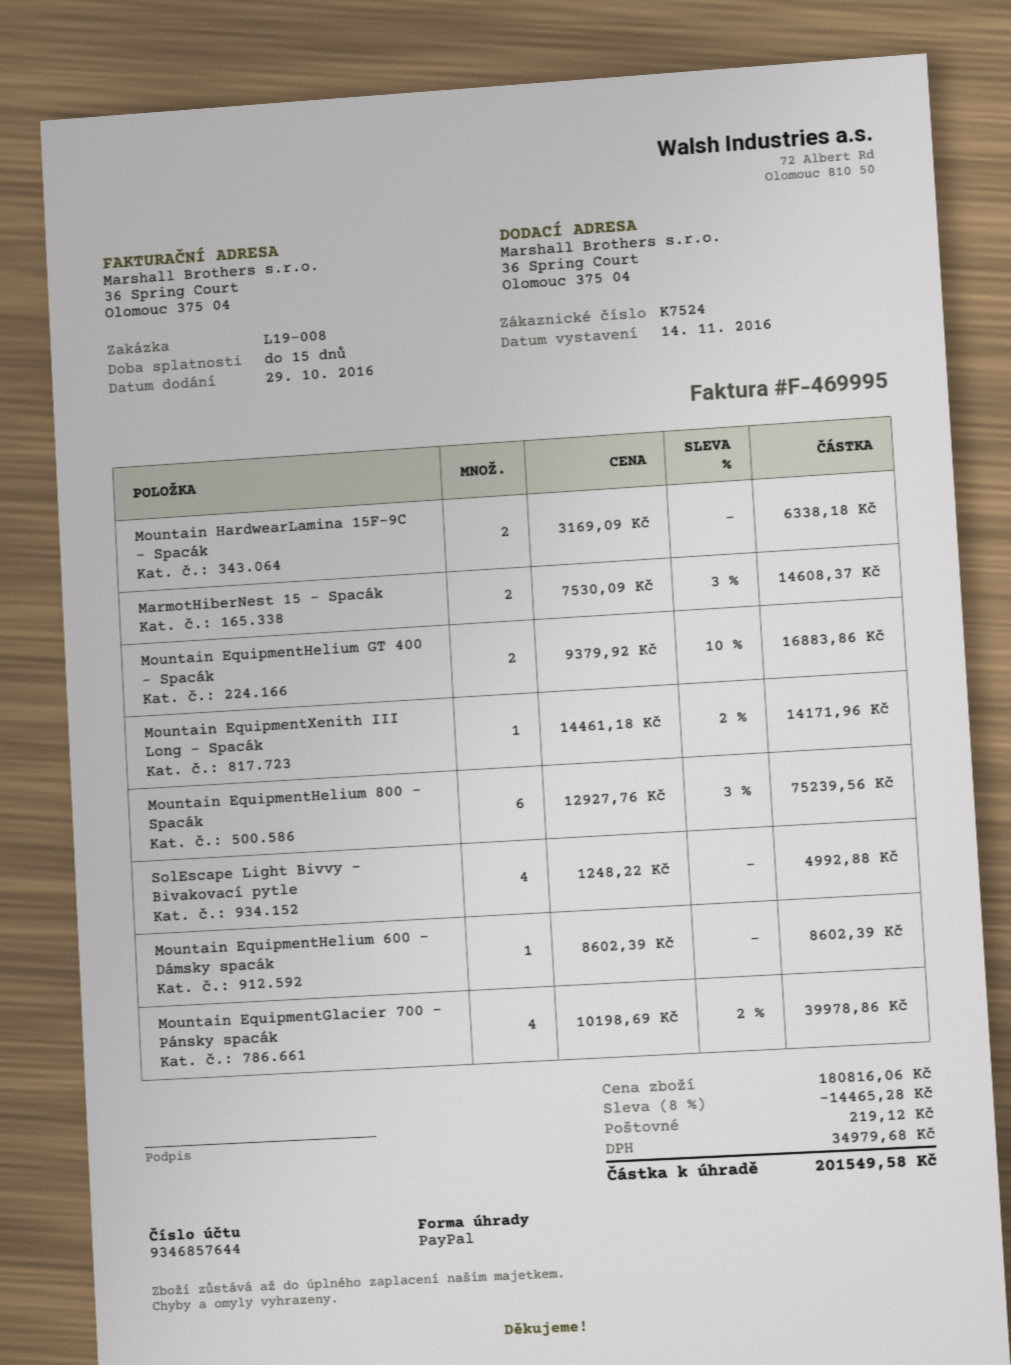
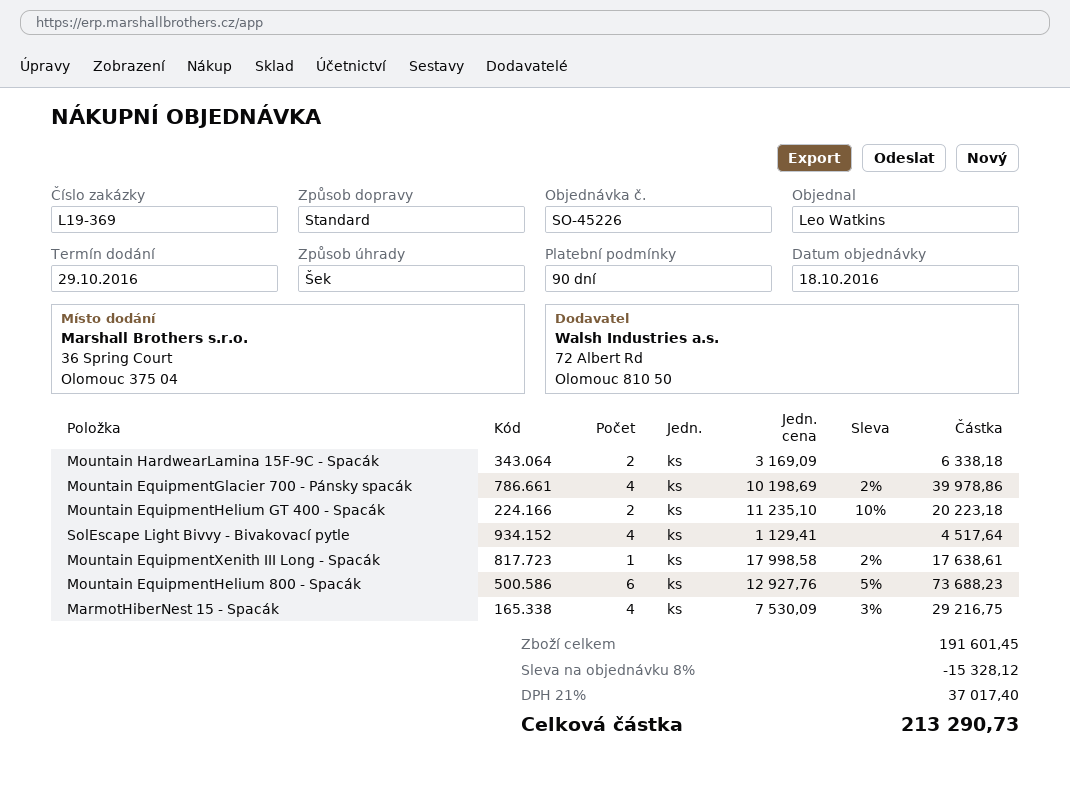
payment terms: 15 days -> 90 days
reference: L19-008 -> L19-369
payment method: PayPal -> cheque
MarmotHiberNest 15 - Spacák: 2 x 7530.09 - 3% = 14608.37 -> 4 x 7530.09 - 3% = 29216.75
Mountain EquipmentHelium GT 400 - Spacák: 2 x 9379.92 - 10% = 16883.86 -> 2 x 11235.10 - 10% = 20223.18
Mountain EquipmentXenith III Long - Spacák: 1 x 14461.18 - 2% = 14171.96 -> 1 x 17998.58 - 2% = 17638.61
Mountain EquipmentHelium 800 - Spacák: 6 x 12927.76 - 3% = 75239.56 -> 6 x 12927.76 - 5% = 73688.23
SolEscape Light Bivvy - Bivakovací pytle: 4 x 1248.22 = 4992.88 -> 4 x 1129.41 = 4517.64
Mountain EquipmentHelium 600 - Dámsky spacák: 1 x 8602.39 = 8602.39 -> none
subtotal: 180816.06 -> 191601.45
discount: 8% = 14465.28 -> 8% = 15328.12
shipping: 219.12 -> none
tax: 34979.68 -> 37017.40
total: 201549.58 -> 213290.73

